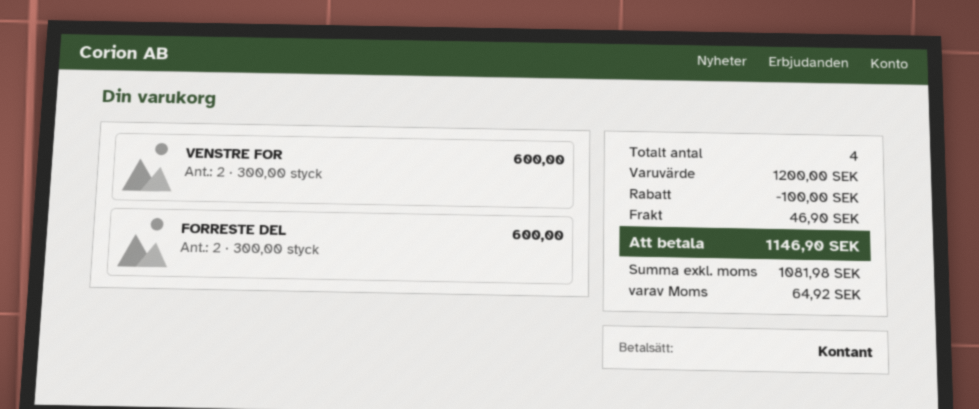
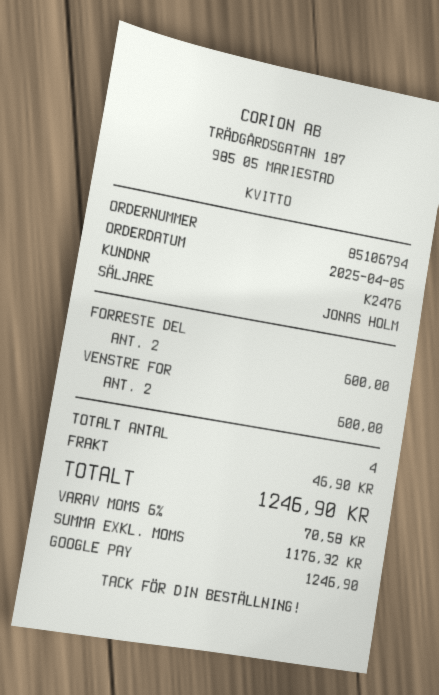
payment method: cash -> Google Pay
discount: 100.00 -> none
net: 1081.98 -> 1176.32
tax: 64.92 -> 70.58
total: 1146.90 -> 1246.90

